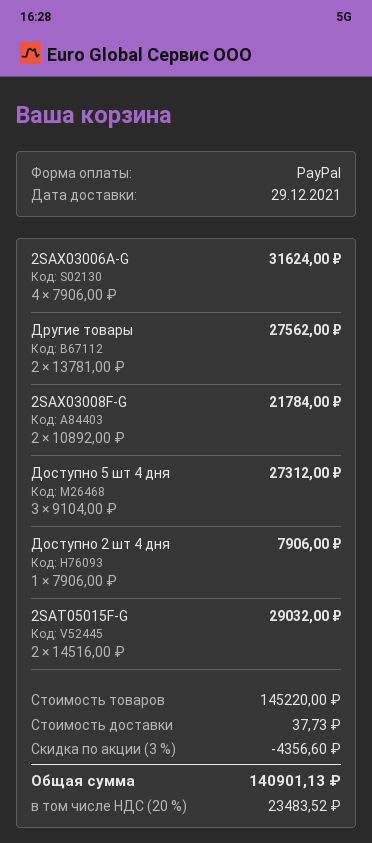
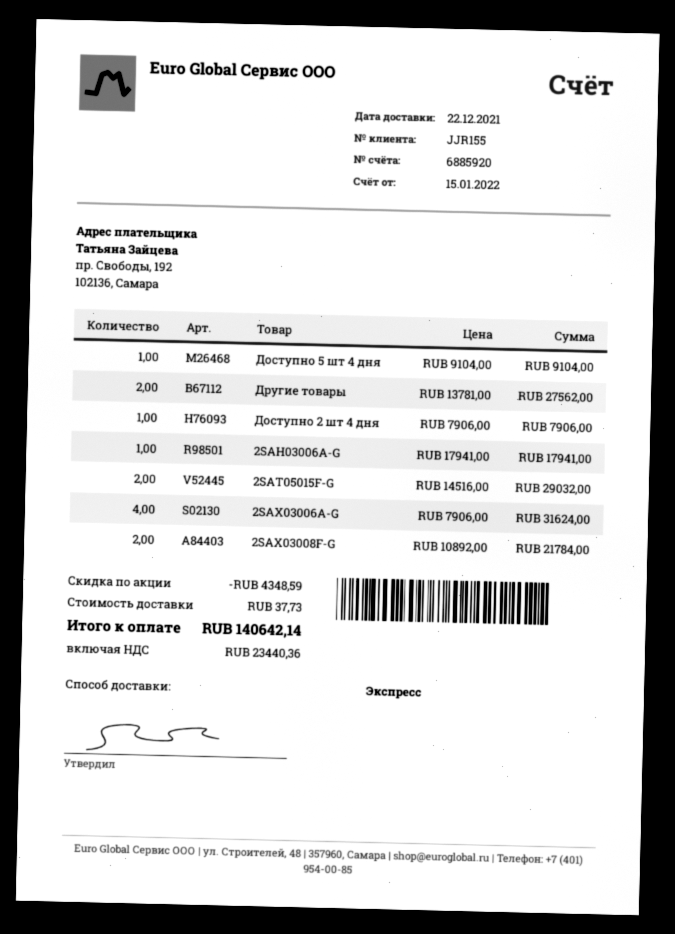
delivery date: 2021-12-29 -> 2021-12-22
Доступно 5 шт 4 дня: 3 x 9104.00 = 27312.00 -> 1 x 9104.00 = 9104.00
2SAH03006A-G: none -> 1 x 17941.00 = 17941.00
discount: 4356.60 -> 4348.59
tax: 23483.52 -> 23440.36
total: 140901.13 -> 140642.14

